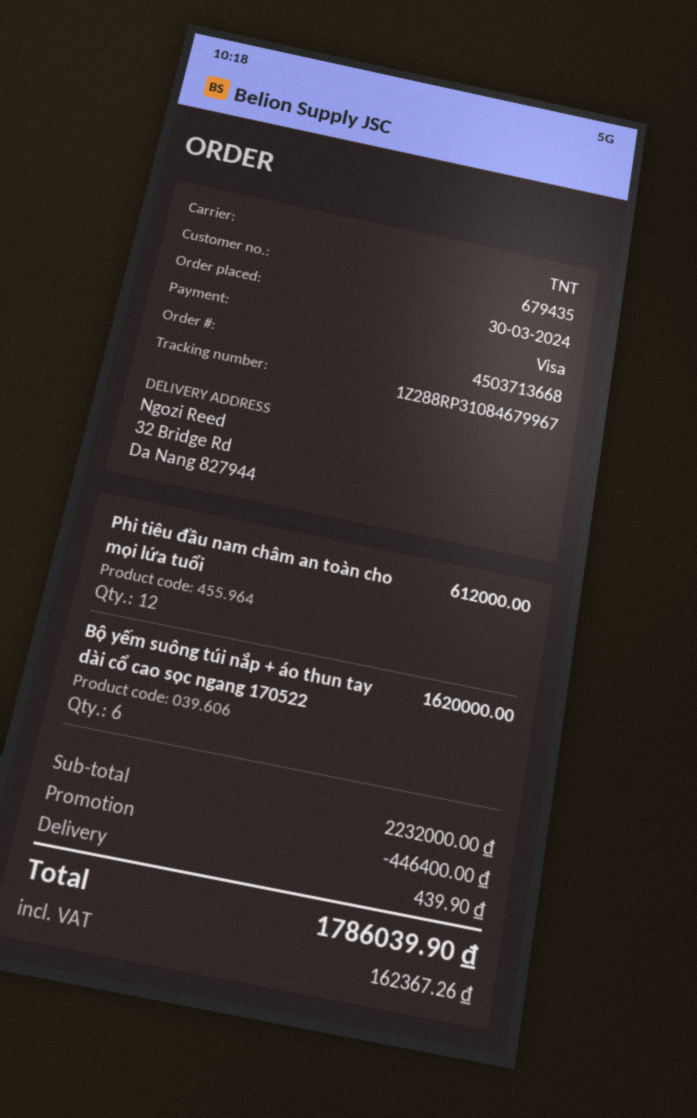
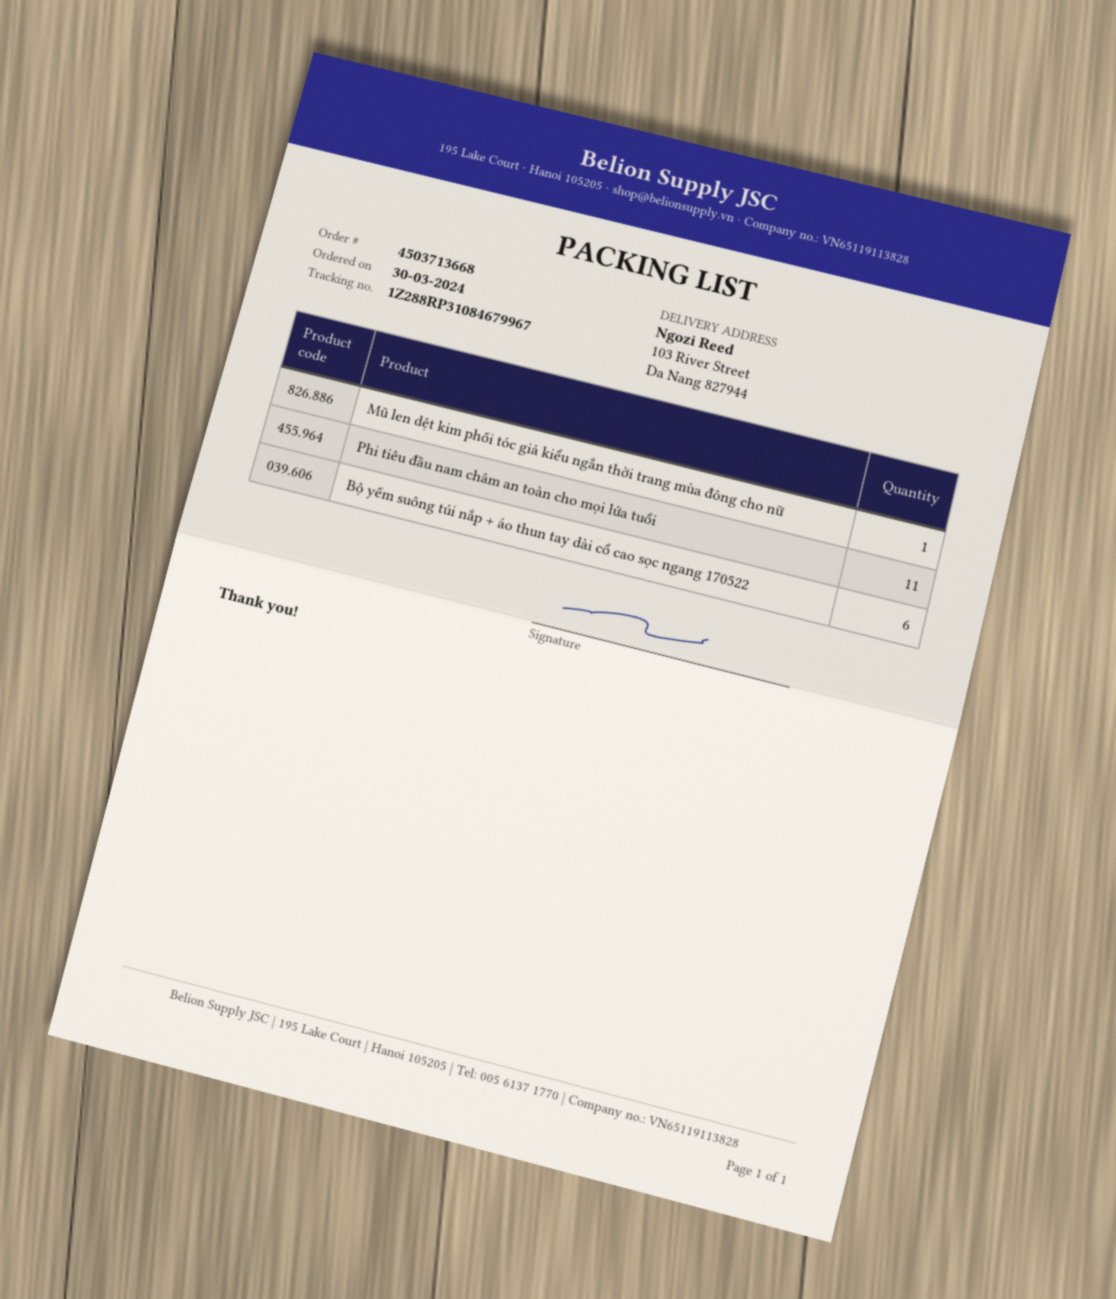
ship to: 32 Bridge Rd, Da Nang 827944 -> 103 River Street, Da Nang 827944
Phi tiêu đầu nam châm an toàn cho mọi lứa tuổi: 12 -> 11
Mũ len dệt kim phối tóc giả kiểu ngắn thời trang mùa đông cho nữ: none -> 1

